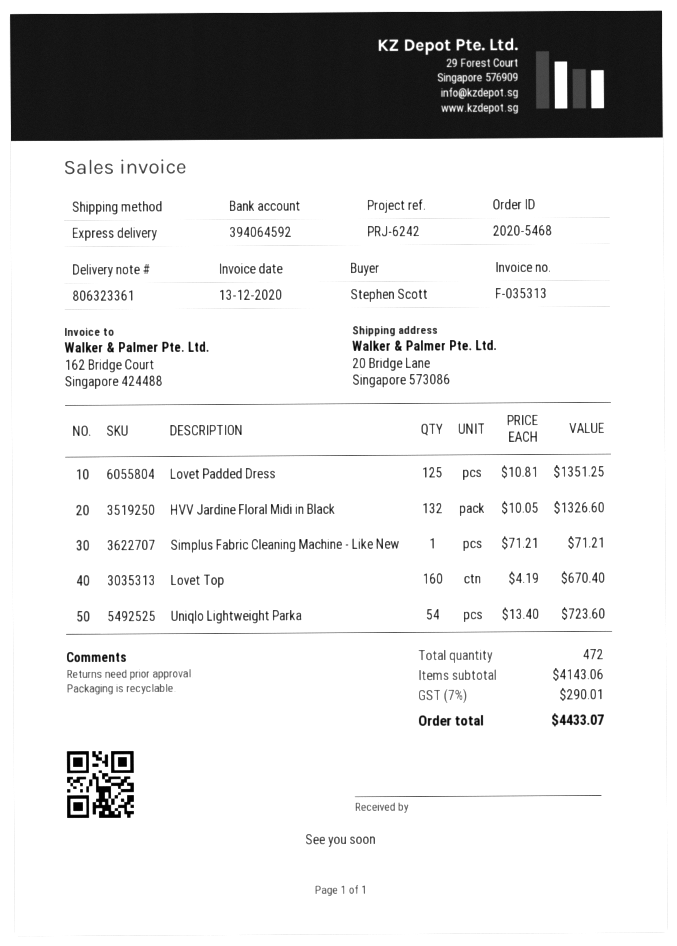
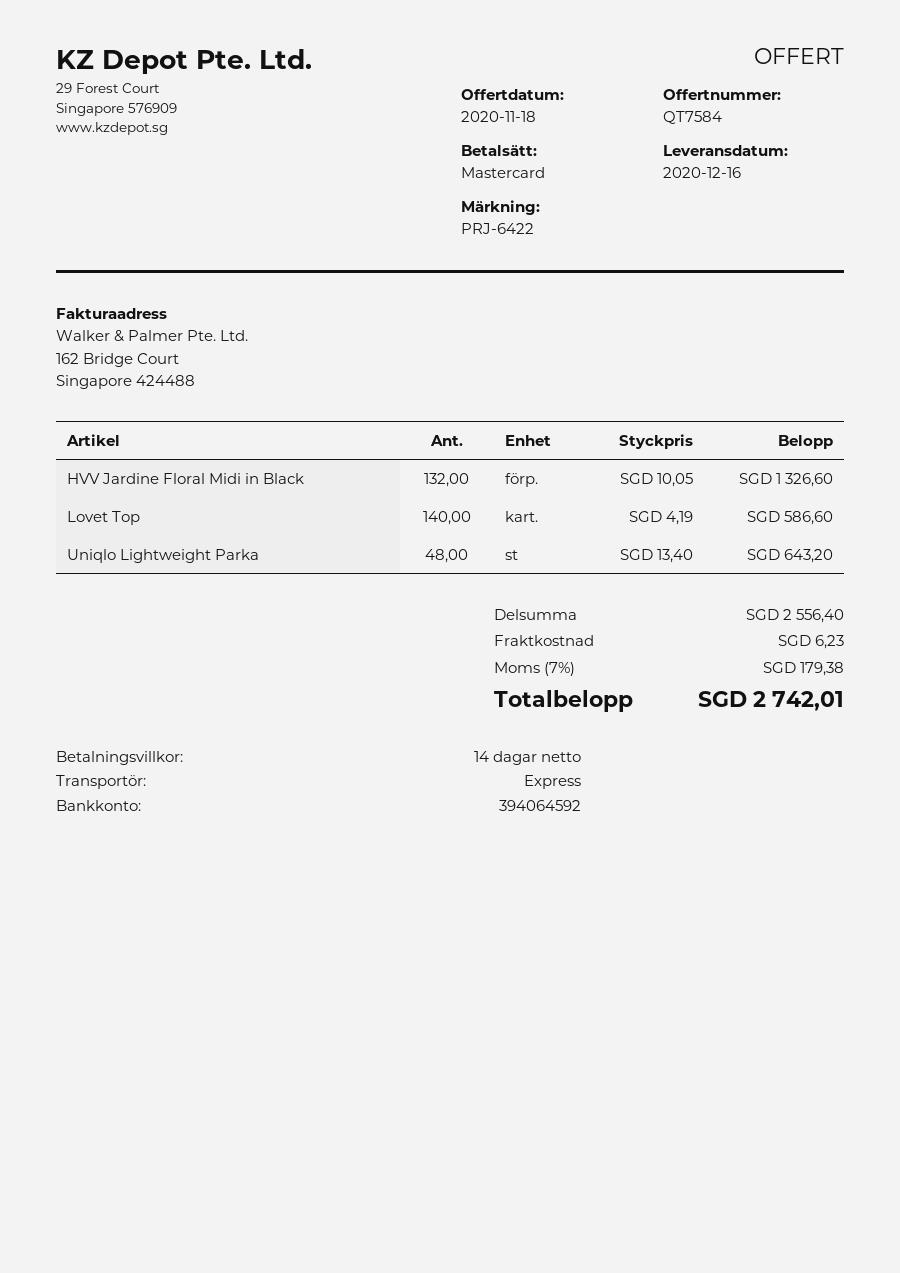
reference: PRJ-6242 -> PRJ-6422
Lovet Padded Dress: 125 x 10.81 = 1351.25 -> none
Simplus Fabric Cleaning Machine - Like New: 1 x 71.21 = 71.21 -> none
Lovet Top: 160 x 4.19 = 670.40 -> 140 x 4.19 = 586.60
Uniqlo Lightweight Parka: 54 x 13.40 = 723.60 -> 48 x 13.40 = 643.20
subtotal: 4143.06 -> 2556.40
shipping: none -> 6.23
tax: 7% = 290.01 -> 7% = 179.38
total: 4433.07 -> 2742.01

